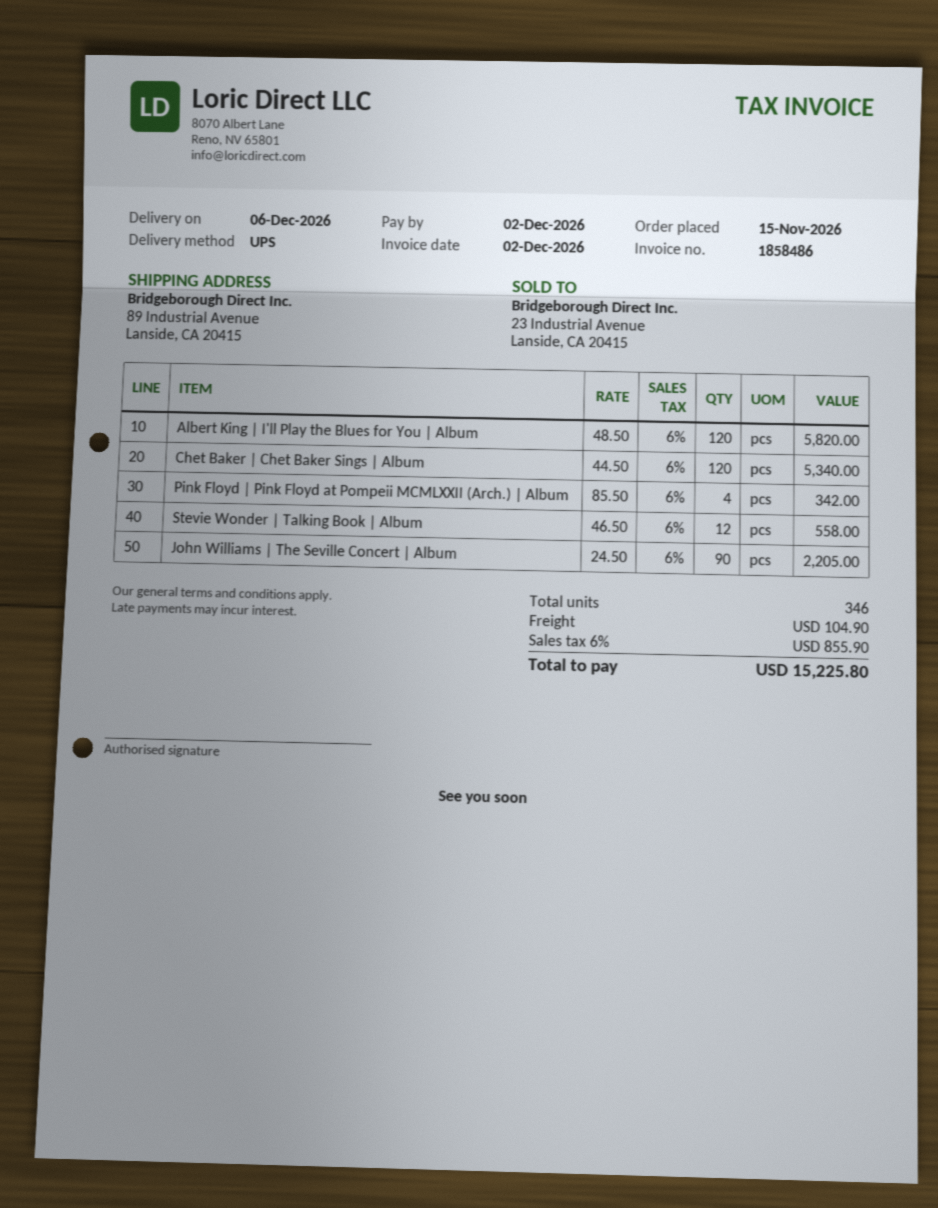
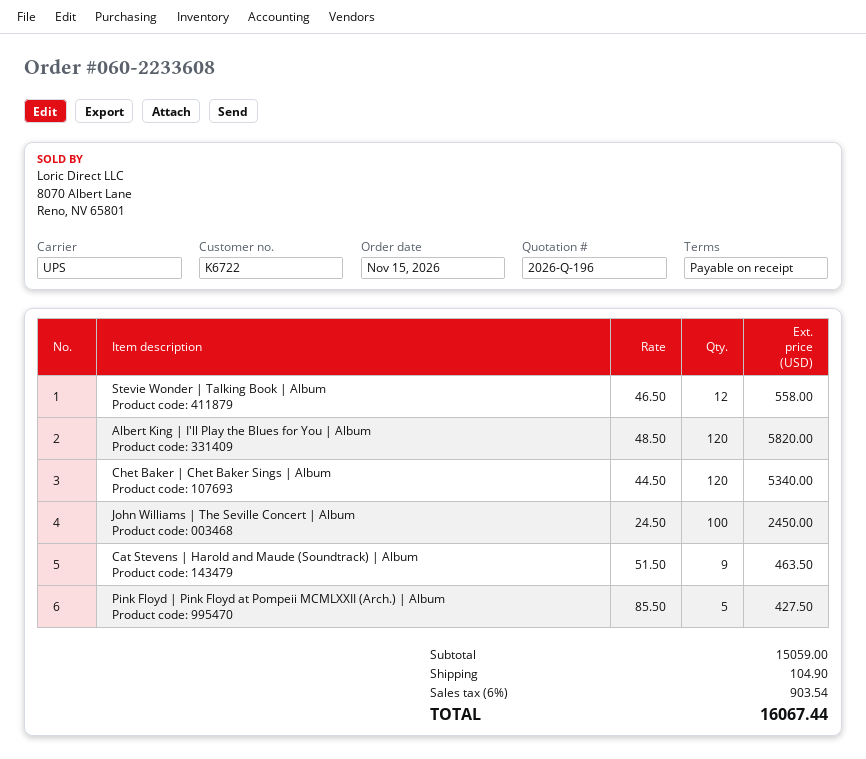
Pink Floyd | Pink Floyd at Pompeii MCMLXXII (Arch.) | Album: 4 x 85.50 = 342.00 -> 5 x 85.50 = 427.50
John Williams | The Seville Concert | Album: 90 x 24.50 = 2205.00 -> 100 x 24.50 = 2450.00
Cat Stevens | Harold and Maude (Soundtrack) | Album: none -> 9 x 51.50 = 463.50
tax: 6% = 855.90 -> 6% = 903.54
total: 15225.80 -> 16067.44

